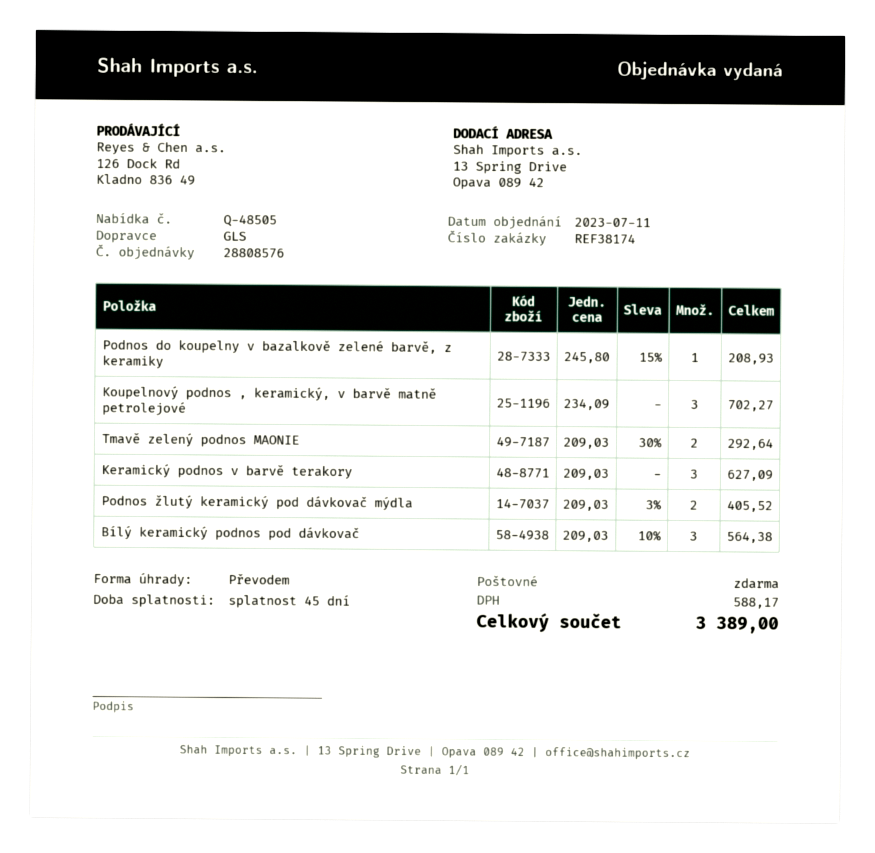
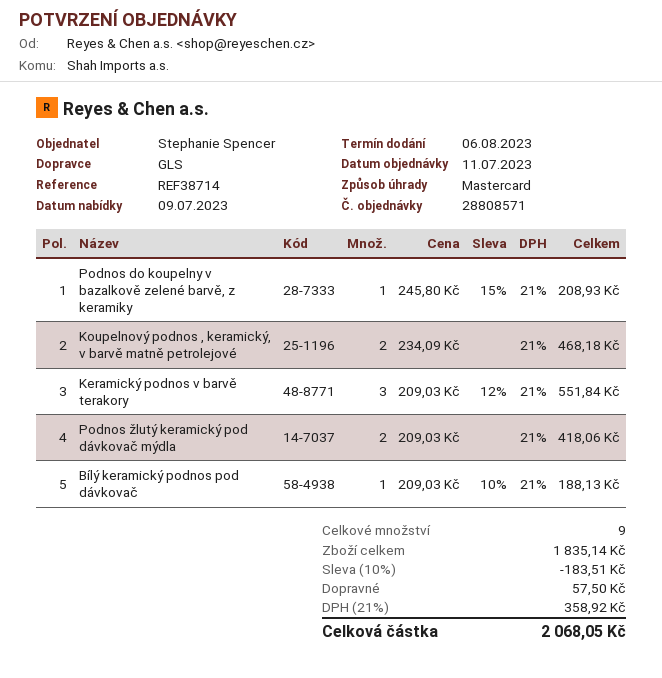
order number: 28808576 -> 28808571
reference: REF38174 -> REF38714
payment method: bank transfer -> Mastercard
Koupelnový podnos , keramický, v barvě matně petrolejové: 3 x 234.09 = 702.27 -> 2 x 234.09 = 468.18
Tmavě zelený podnos MAONIE: 2 x 209.03 - 30% = 292.64 -> none
Keramický podnos v barvě terakory: 3 x 209.03 = 627.09 -> 3 x 209.03 - 12% = 551.84
Podnos žlutý keramický pod dávkovač mýdla: 2 x 209.03 - 3% = 405.52 -> 2 x 209.03 = 418.06
Bílý keramický podnos pod dávkovač: 3 x 209.03 - 10% = 564.38 -> 1 x 209.03 - 10% = 188.13
discount: none -> 10% = 183.51
shipping: 0.00 -> 57.50
tax: 588.17 -> 358.92
total: 3389.00 -> 2068.05

